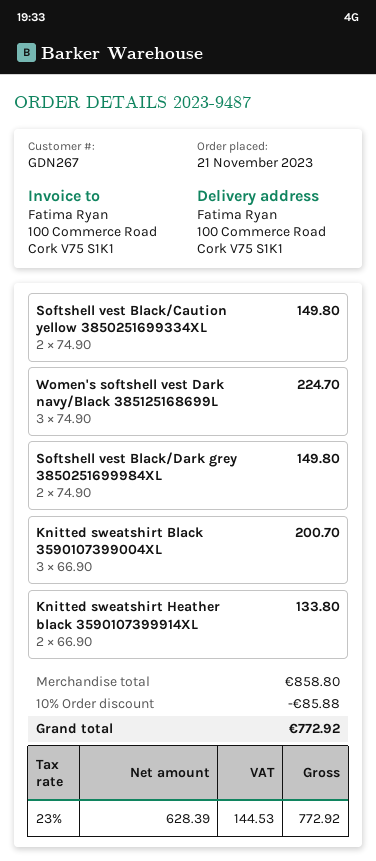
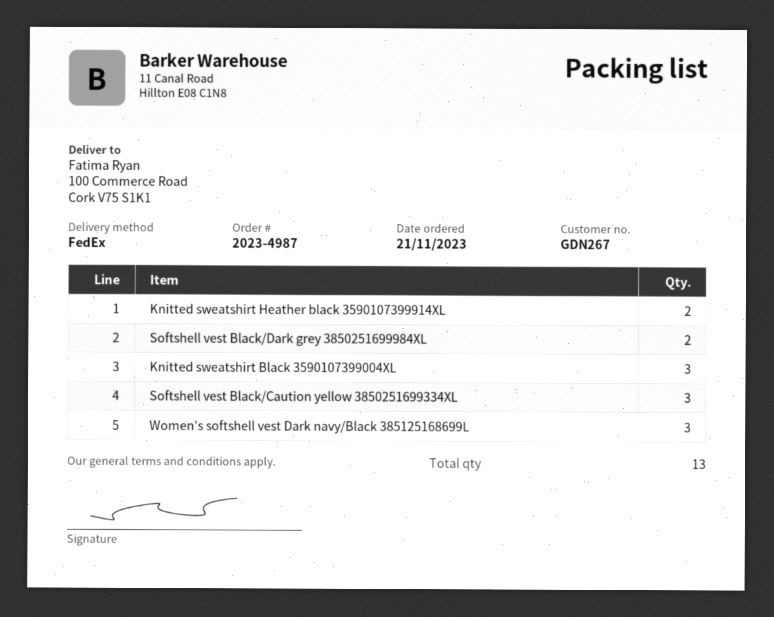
order number: 2023-9487 -> 2023-4987
Softshell vest Black/Caution yellow 3850251699334XL: 2 -> 3

